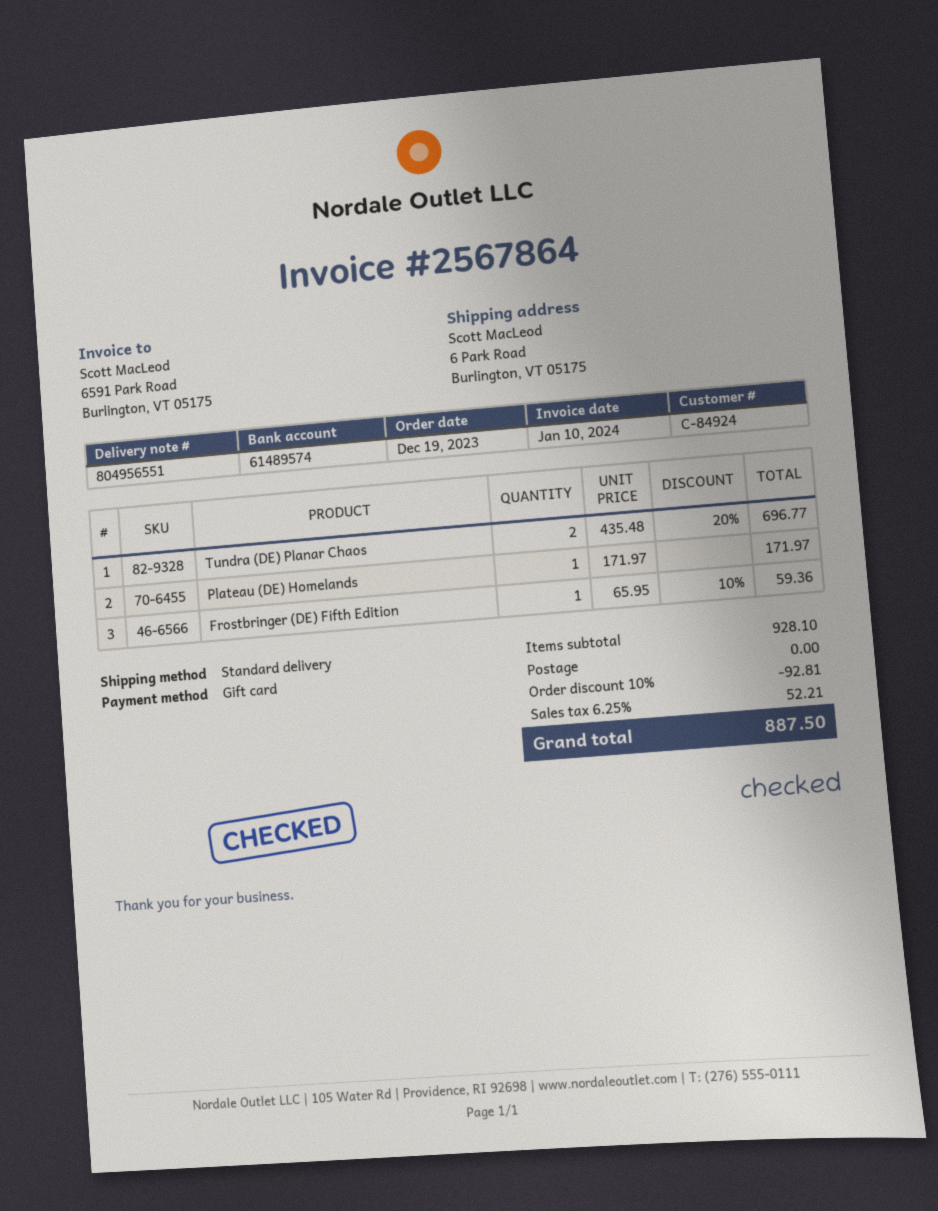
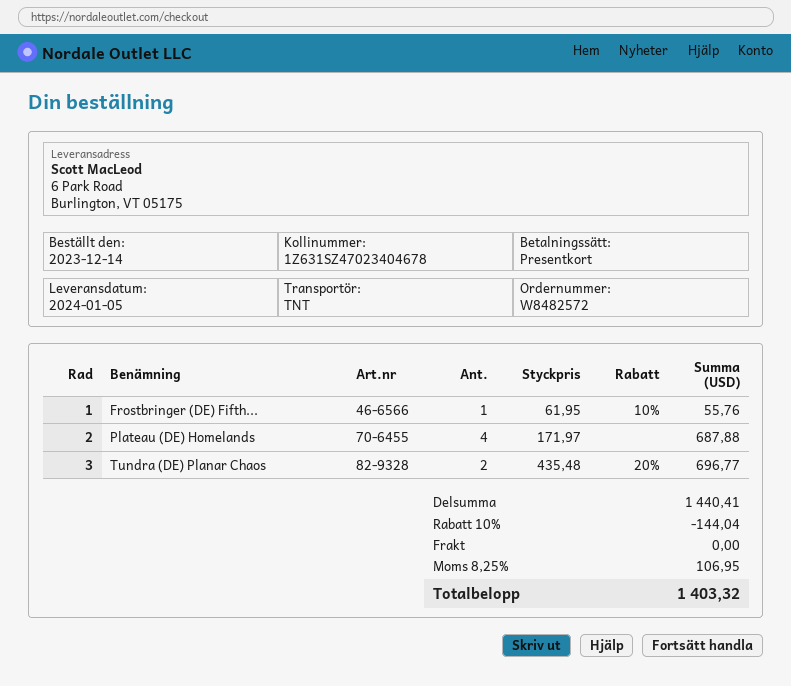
order date: 2023-12-19 -> 2023-12-14
shipping method: standard -> TNT
Plateau (DE) Homelands: 1 x 171.97 = 171.97 -> 4 x 171.97 = 687.88
Frostbringer (DE) Fifth Edition: 1 x 65.95 - 10% = 59.36 -> 1 x 61.95 - 10% = 55.76
subtotal: 928.10 -> 1440.41
discount: 10% = 92.81 -> 10% = 144.04
tax: 6.25% = 52.21 -> 8.25% = 106.95
total: 887.50 -> 1403.32

